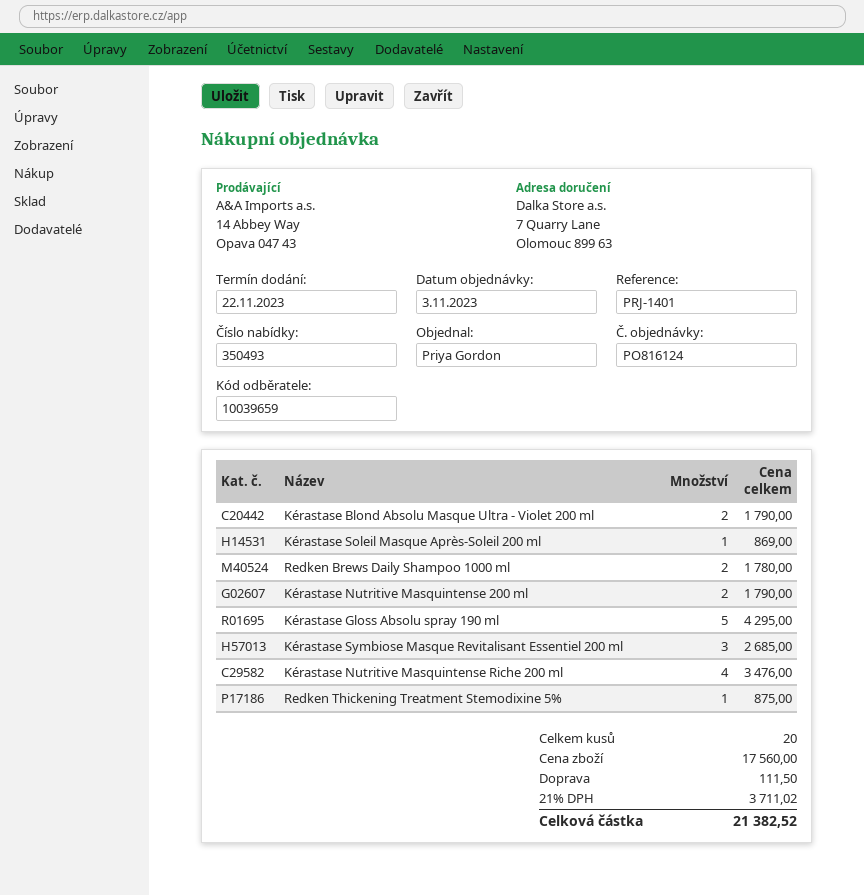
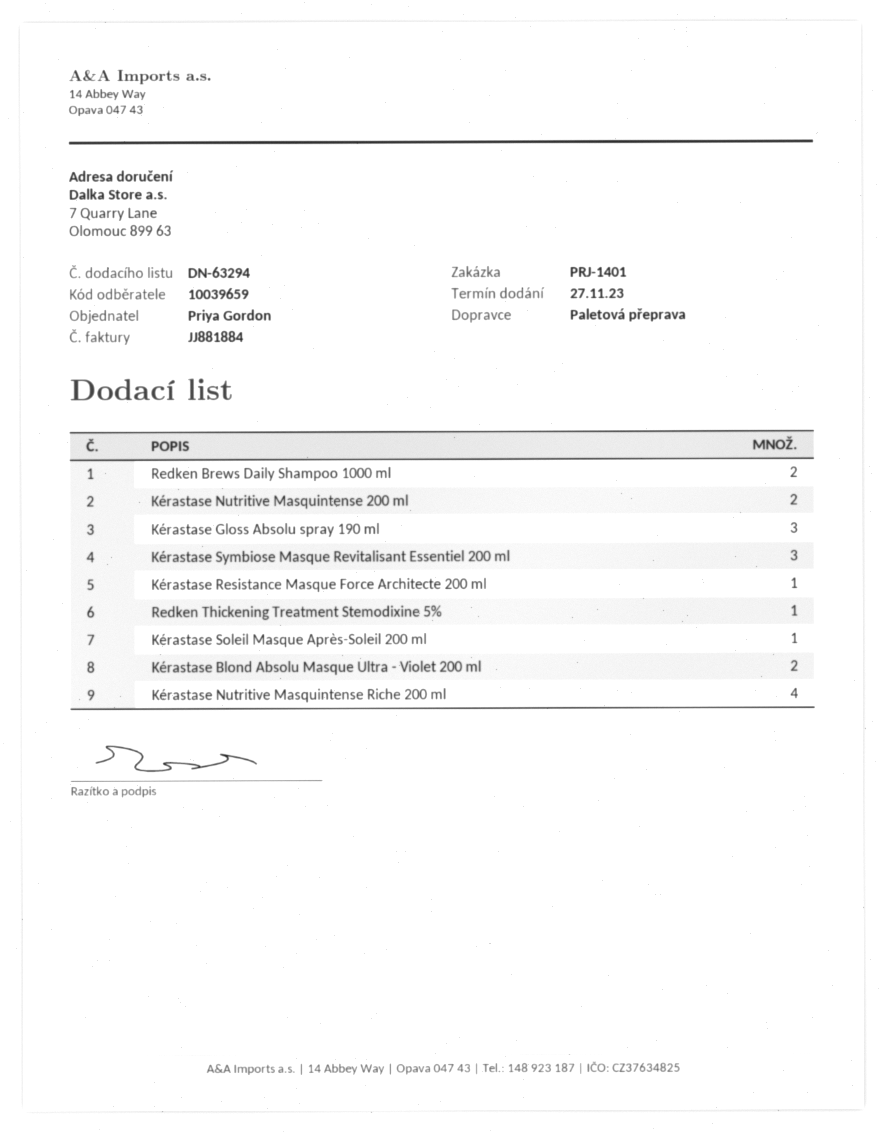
delivery date: 2023-11-22 -> 2023-11-27
Kérastase Gloss Absolu spray 190 ml: 5 -> 3
Kérastase Resistance Masque Force Architecte 200 ml: none -> 1

